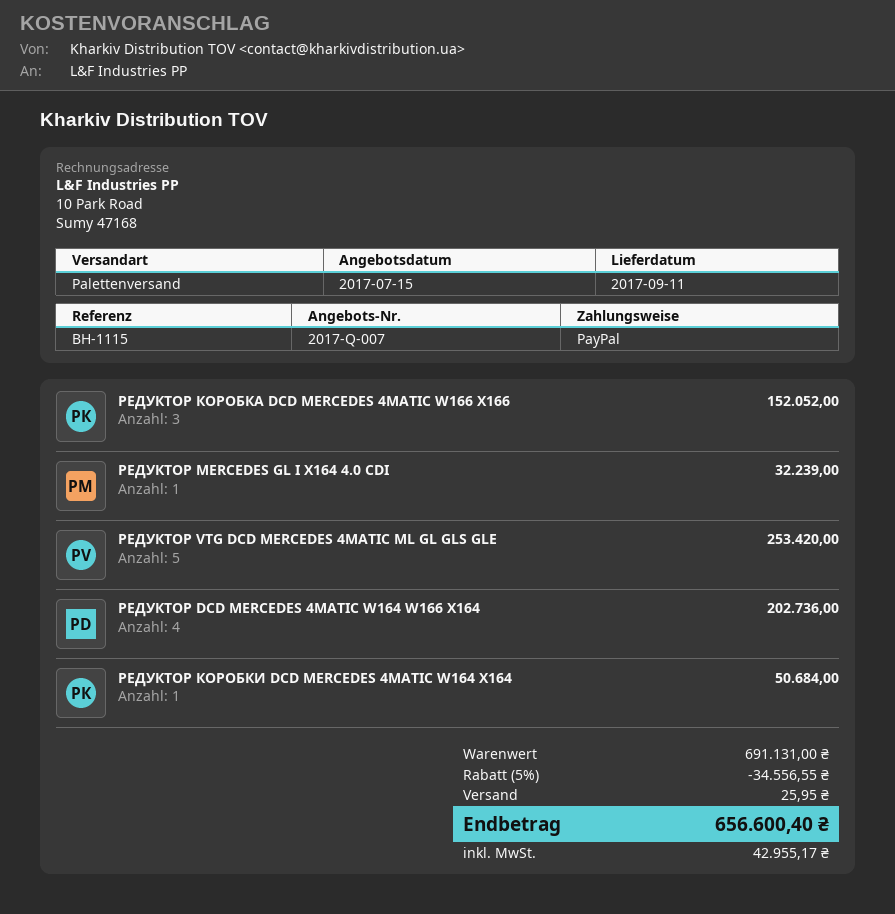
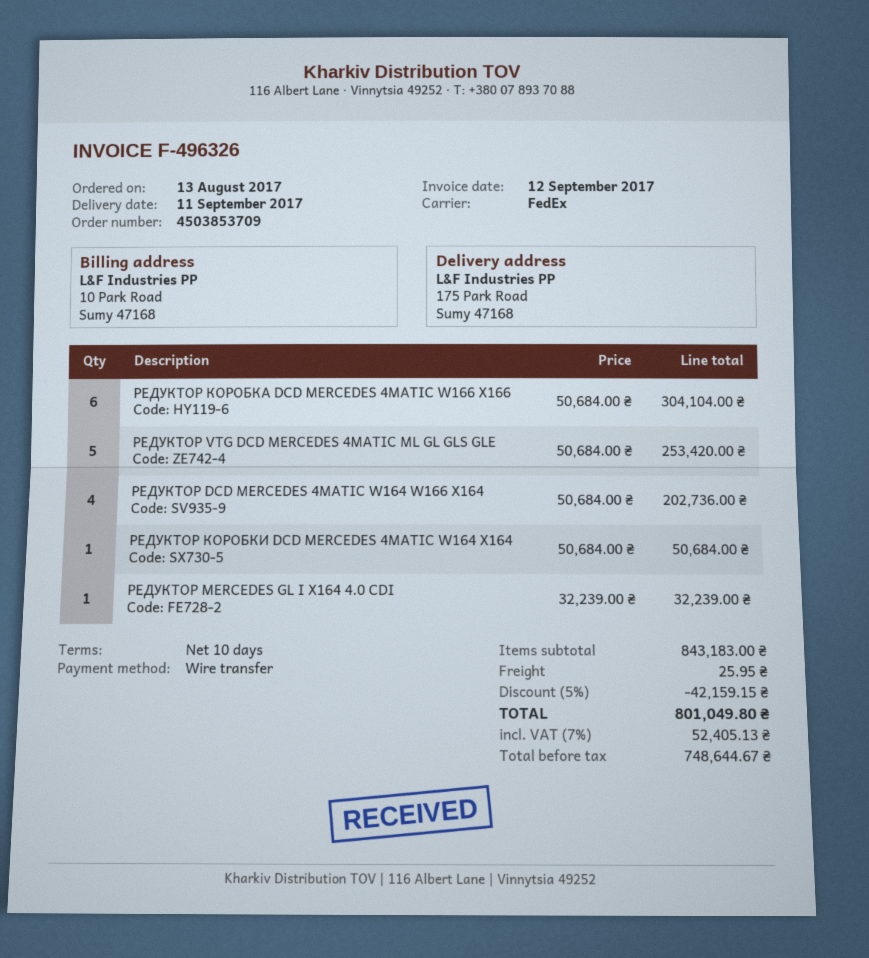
payment method: PayPal -> bank transfer
shipping method: pallet freight -> FedEx
РЕДУКТОР КОРОБКА DCD MERCEDES 4MATIC W166 X166: 3 for 152052.00 -> 6 for 304104.00
subtotal: 691131.00 -> 843183.00
discount: 5% = 34556.55 -> 5% = 42159.15
tax: 42955.17 -> 52405.13
total: 656600.40 -> 801049.80

